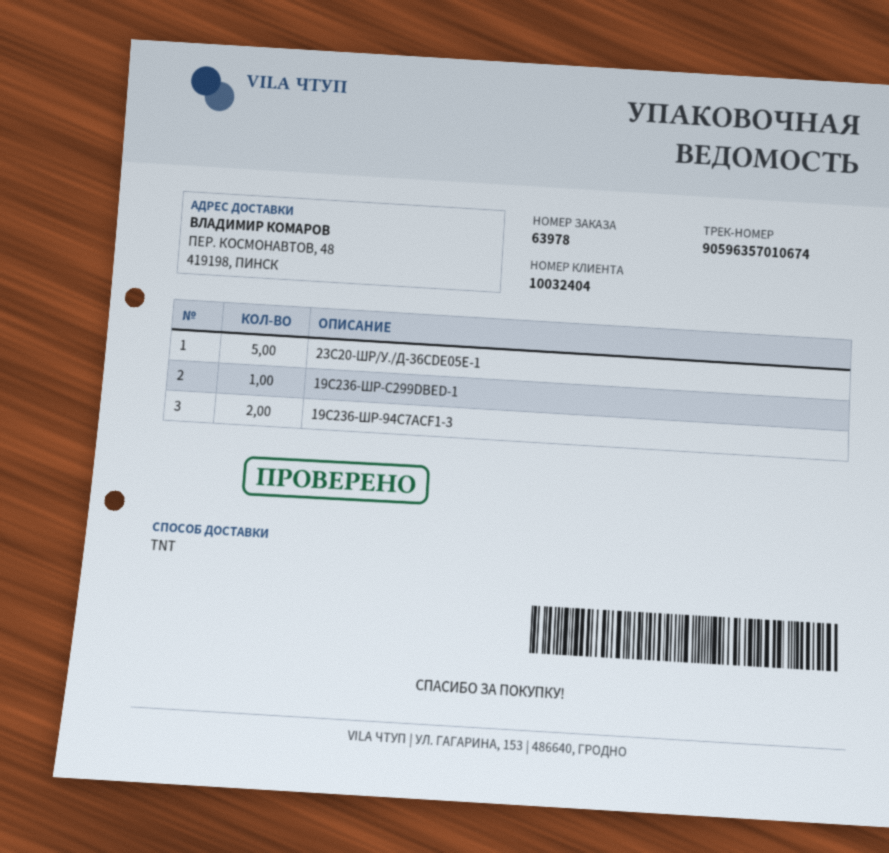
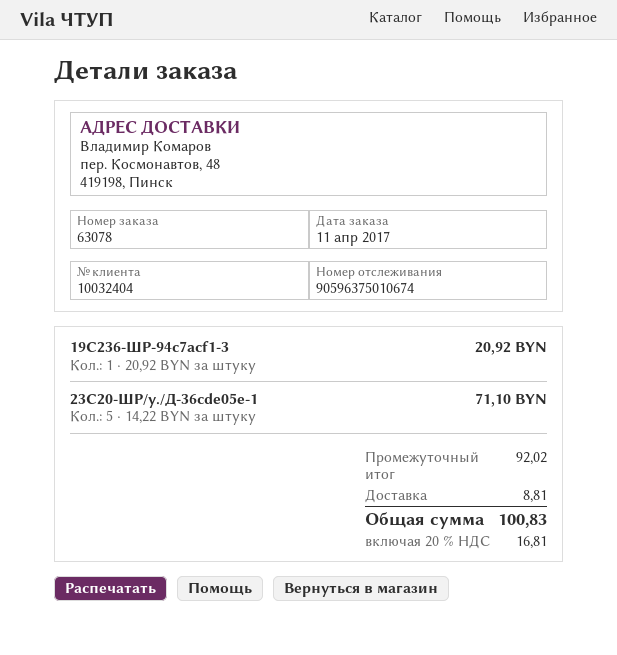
order number: 63978 -> 63078
tracking number: 90596357010674 -> 90596375010674
19С236-ШР-C299DBED-1: 1 -> none
19С236-ШР-94C7ACF1-3: 2 -> 1

